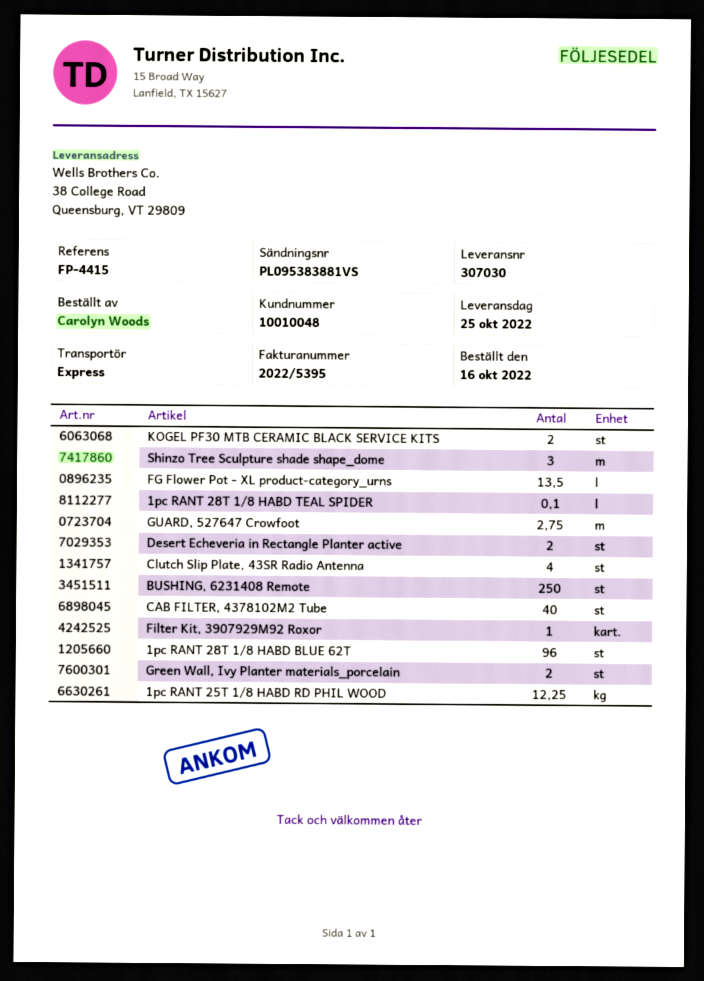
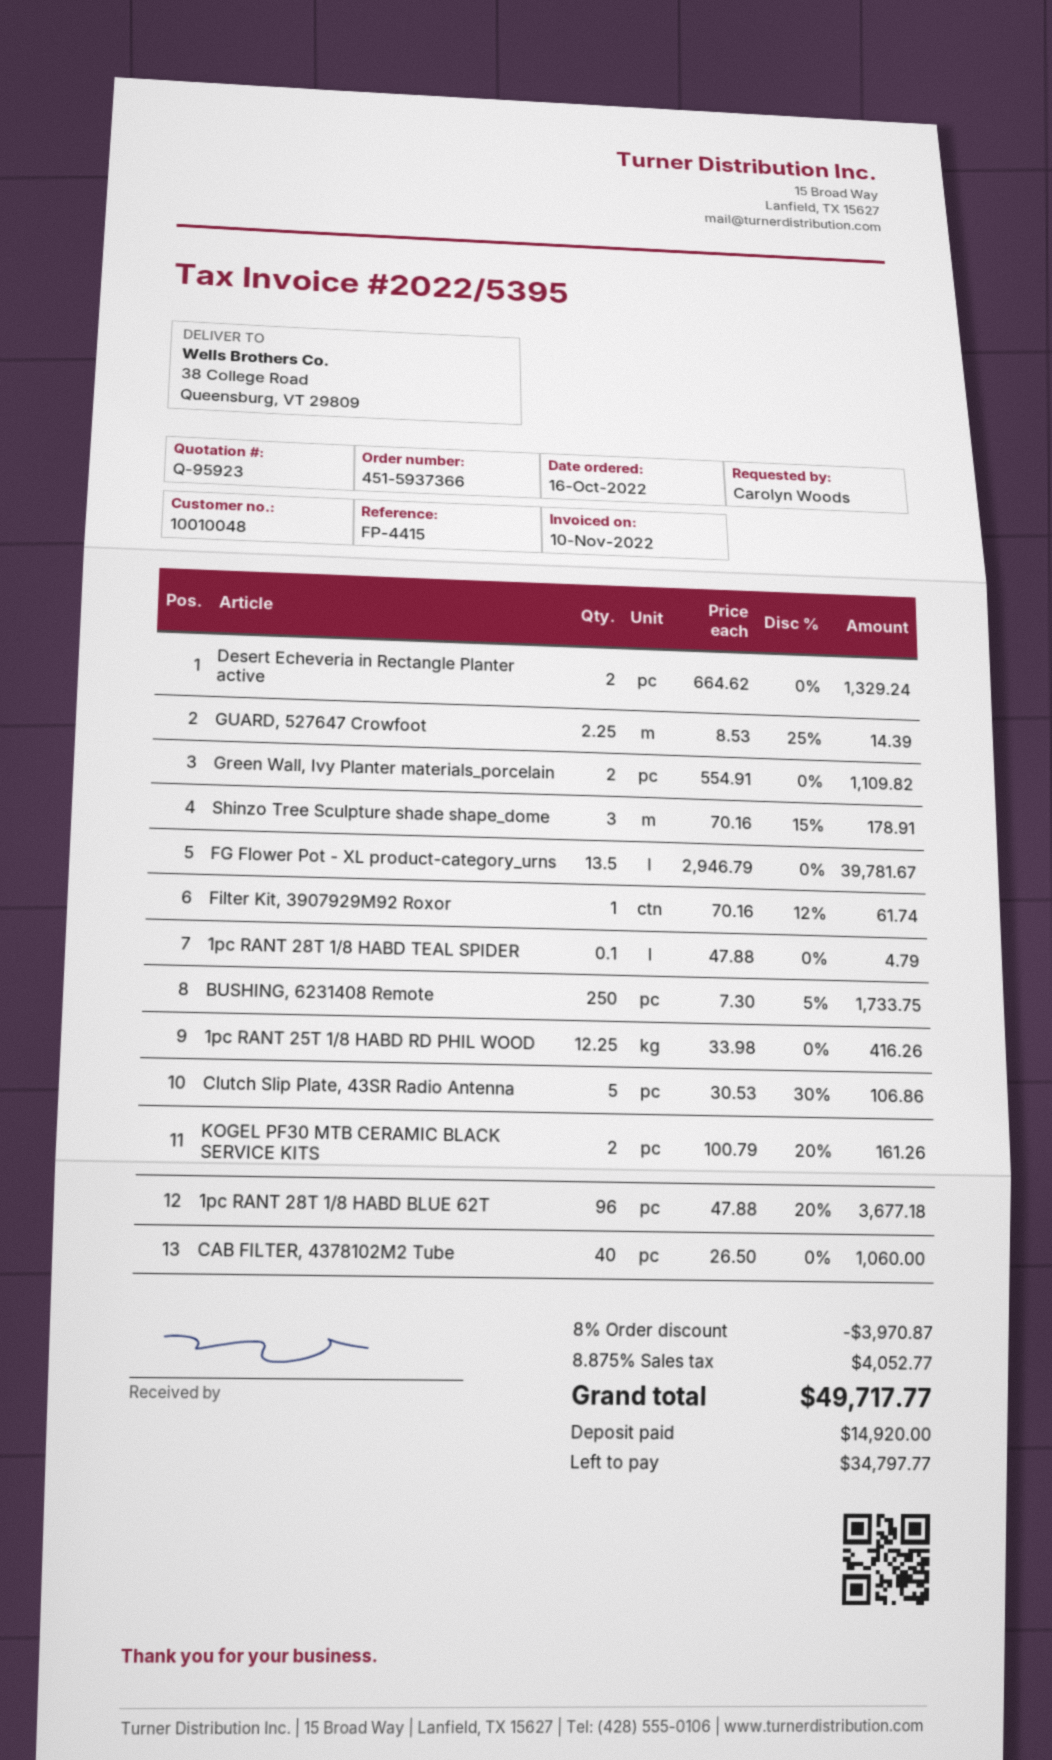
GUARD, 527647 Crowfoot: 2.75 -> 2.25
Clutch Slip Plate, 43SR Radio Antenna: 4 -> 5

